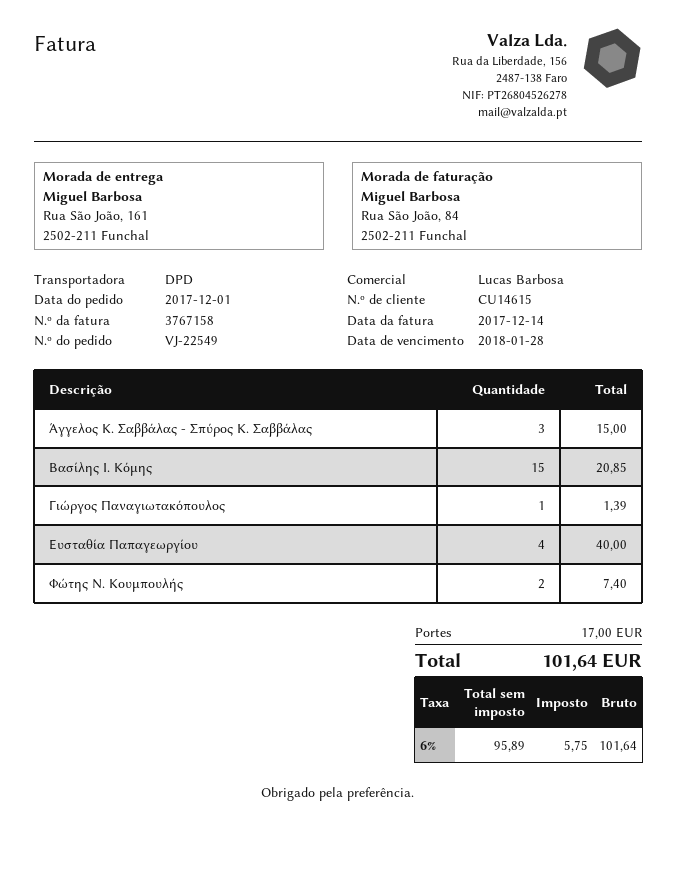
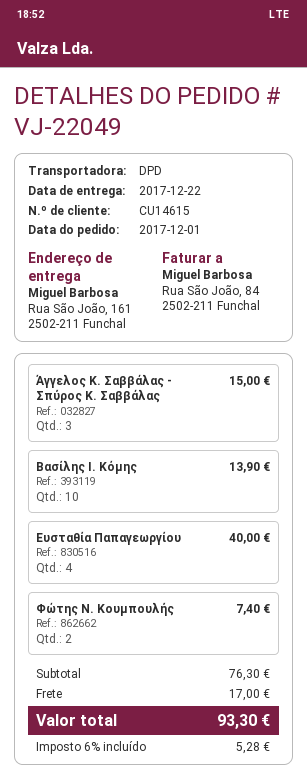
order number: VJ-22549 -> VJ-22049
Βασίλης Ι. Κόμης: 15 for 20.85 -> 10 for 13.90
Γιώργος Παναγιωτακόπουλος: 1 for 1.39 -> none
tax: 6% = 5.75 -> 6% = 5.28
total: 101.64 -> 93.30

